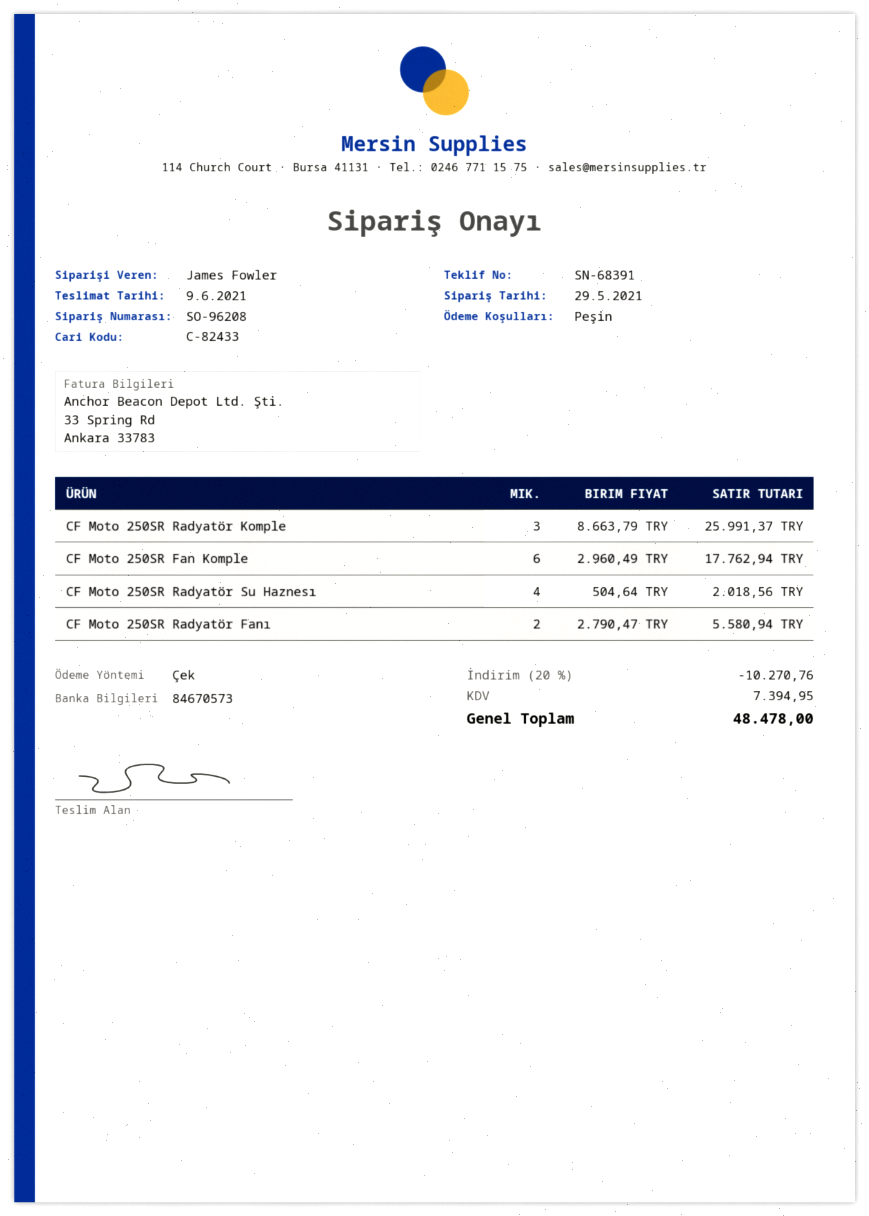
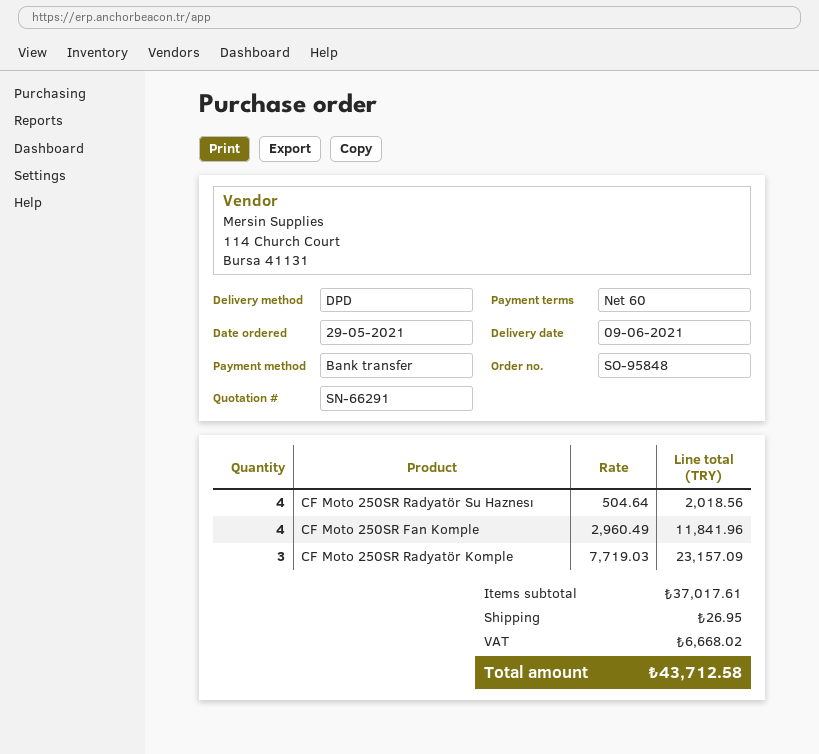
quote number: SN-68391 -> SN-66291
order number: SO-96208 -> SO-95848
payment terms: on receipt -> 60 days
payment method: cheque -> bank transfer
CF Moto 250SR Radyatör Komple: 3 x 8663.79 = 25991.37 -> 3 x 7719.03 = 23157.09
CF Moto 250SR Fan Komple: 6 x 2960.49 = 17762.94 -> 4 x 2960.49 = 11841.96
CF Moto 250SR Radyatör Fanı: 2 x 2790.47 = 5580.94 -> none
discount: 20% = 10270.76 -> none
shipping: none -> 26.95
tax: 7394.95 -> 6668.02
total: 48478.00 -> 43712.58

